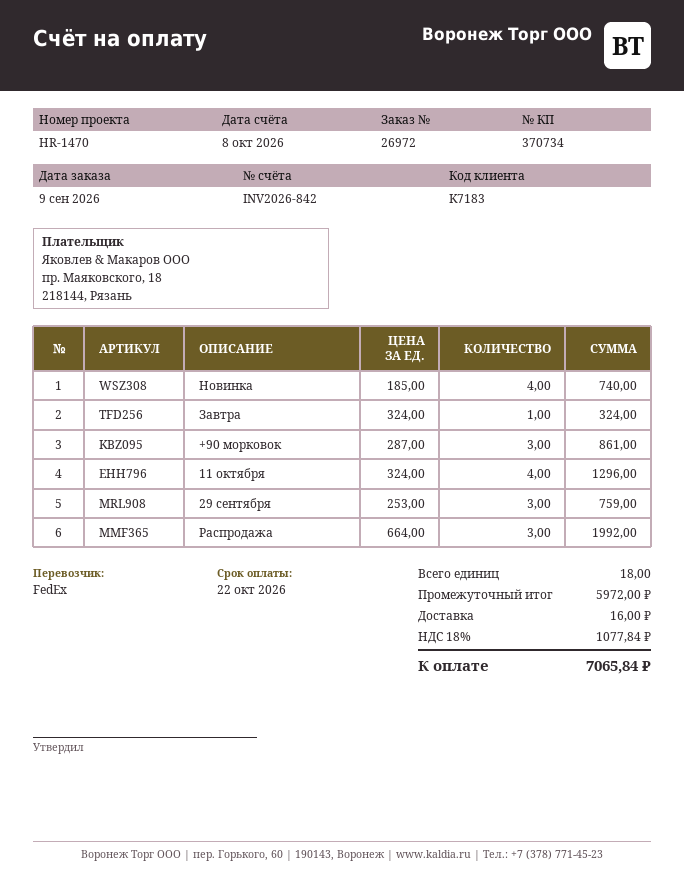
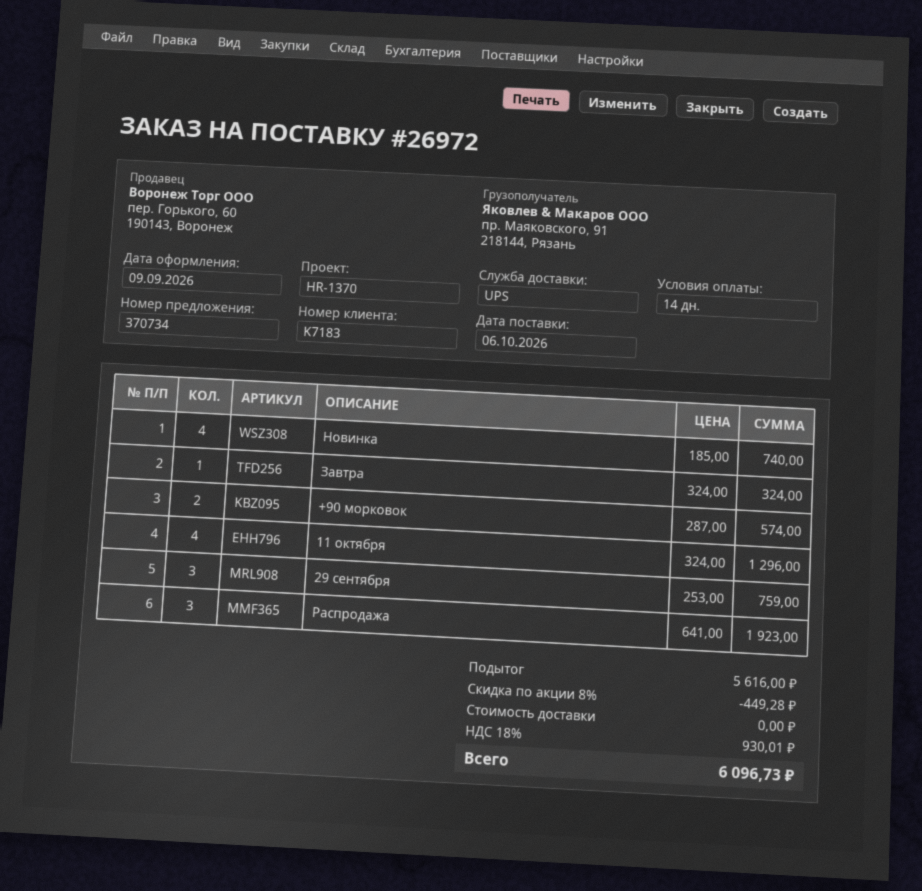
reference: HR-1470 -> HR-1370
shipping method: FedEx -> UPS
+90 морковок: 3 x 287.00 = 861.00 -> 2 x 287.00 = 574.00
Распродажа: 3 x 664.00 = 1992.00 -> 3 x 641.00 = 1923.00
subtotal: 5972.00 -> 5616.00
discount: none -> 8% = 449.28
shipping: 16.00 -> 0.00
tax: 18% = 1077.84 -> 18% = 930.01
total: 7065.84 -> 6096.73

